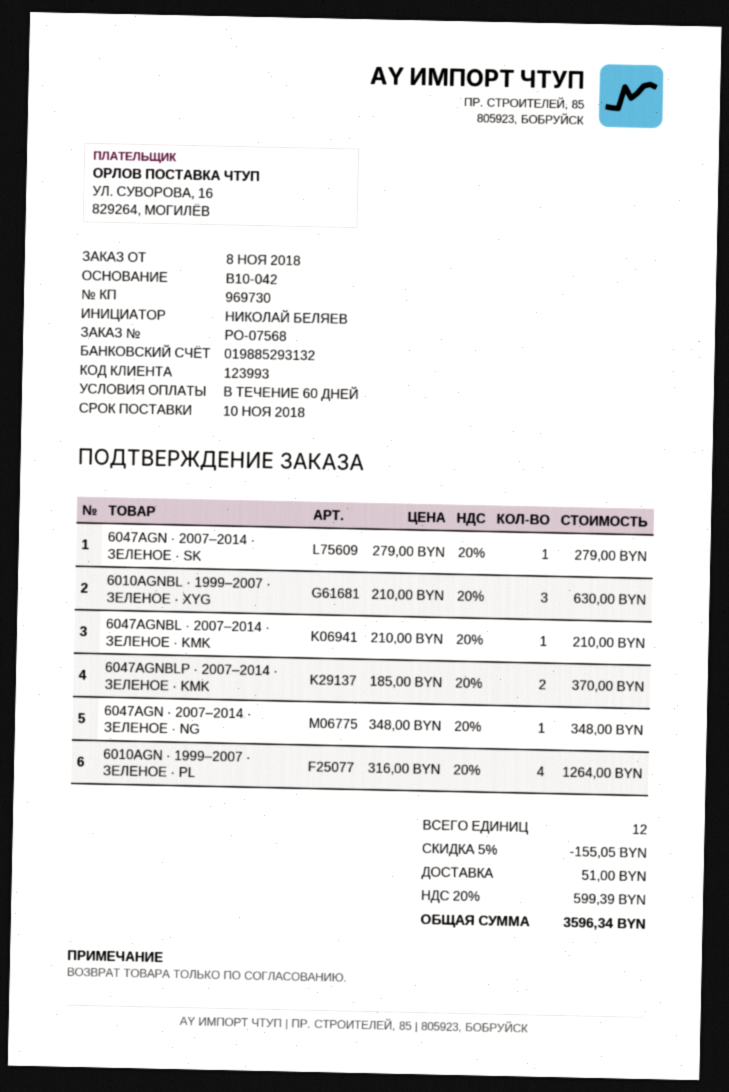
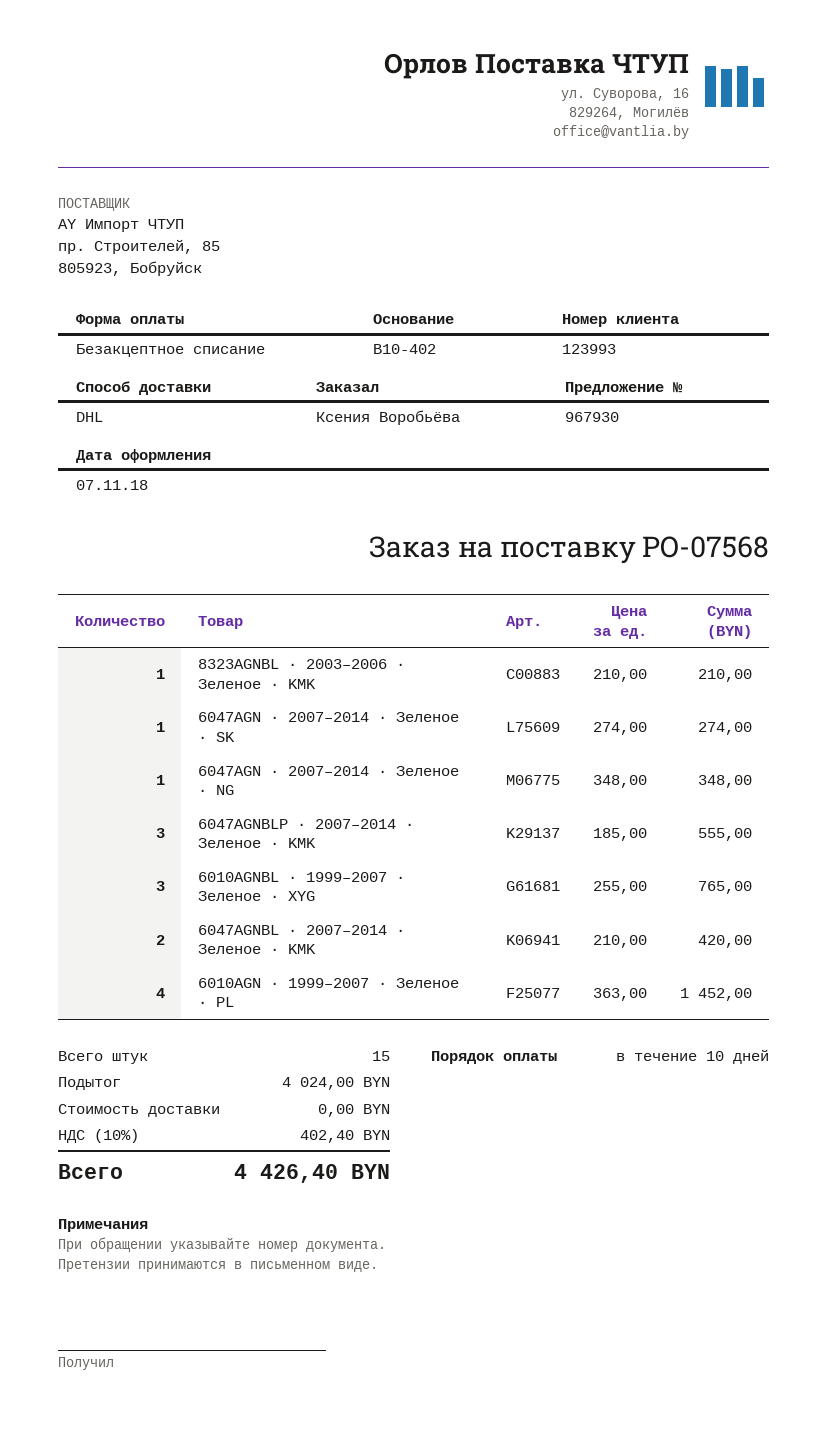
quote number: 969730 -> 967930
order date: 2018-11-08 -> 2018-11-07
payment terms: 60 days -> 10 days
reference: B10-042 -> B10-402
ordered by: НИКОЛАЙ БЕЛЯЕВ -> Ксения Воробьёва
6047AGN · 2007–2014 · ЗЕЛЕНОЕ · SK: 1 x 279.00 = 279.00 -> 1 x 274.00 = 274.00
6010AGNBL · 1999–2007 · ЗЕЛЕНОЕ · XYG: 3 x 210.00 = 630.00 -> 3 x 255.00 = 765.00
6047AGNBL · 2007–2014 · ЗЕЛЕНОЕ · KMK: 1 x 210.00 = 210.00 -> 2 x 210.00 = 420.00
6047AGNBLP · 2007–2014 · ЗЕЛЕНОЕ · KMK: 2 x 185.00 = 370.00 -> 3 x 185.00 = 555.00
6010AGN · 1999–2007 · ЗЕЛЕНОЕ · PL: 4 x 316.00 = 1264.00 -> 4 x 363.00 = 1452.00
8323AGNBL · 2003–2006 · Зеленое · KMK: none -> 1 x 210.00 = 210.00
total quantity: 12 -> 15
discount: 5% = 155.05 -> none
shipping: 51.00 -> 0.00
tax: 20% = 599.39 -> 10% = 402.40
total: 3596.34 -> 4426.40

